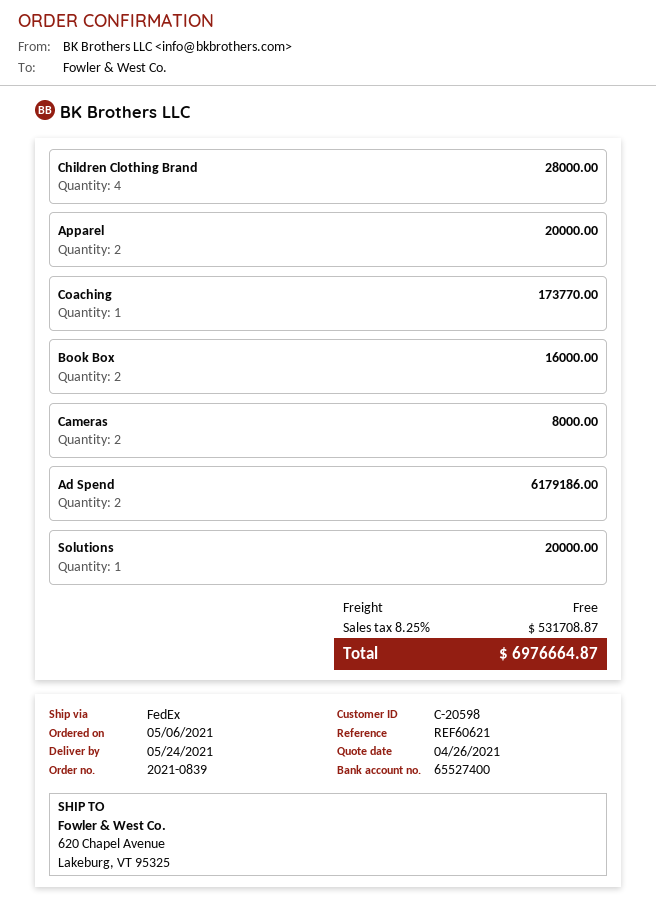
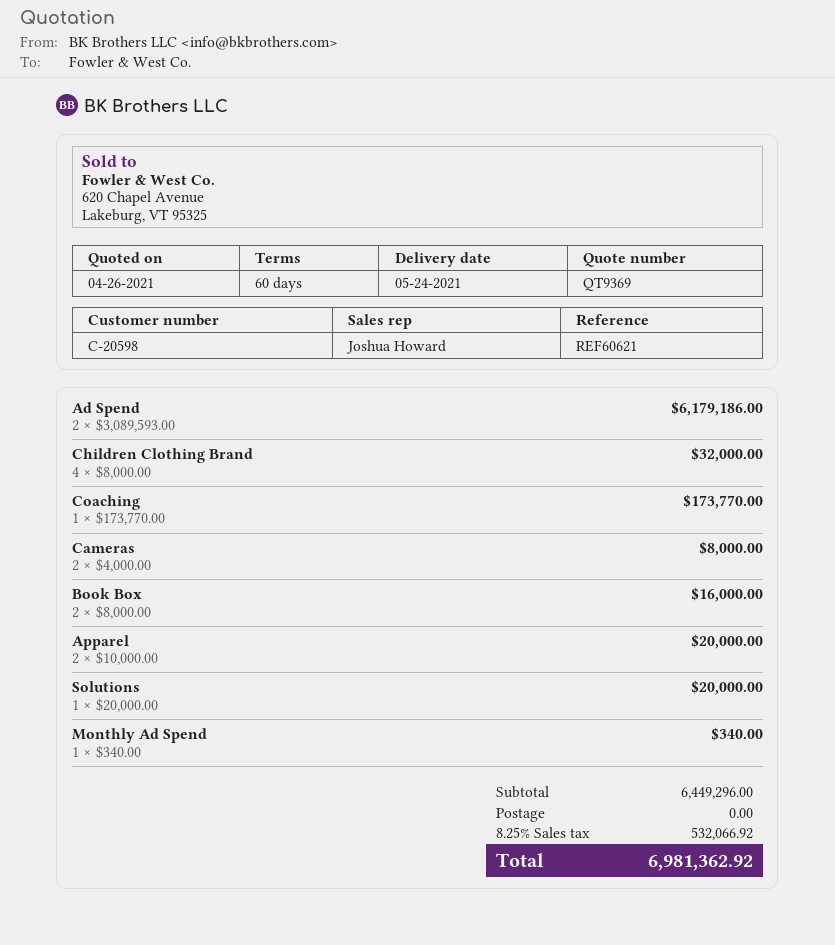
Children Clothing Brand: 4 for 28000.00 -> 4 for 32000.00
Monthly Ad Spend: none -> 1 for 340.00
tax: 8.25% = 531708.87 -> 8.25% = 532066.92
total: 6976664.87 -> 6981362.92

